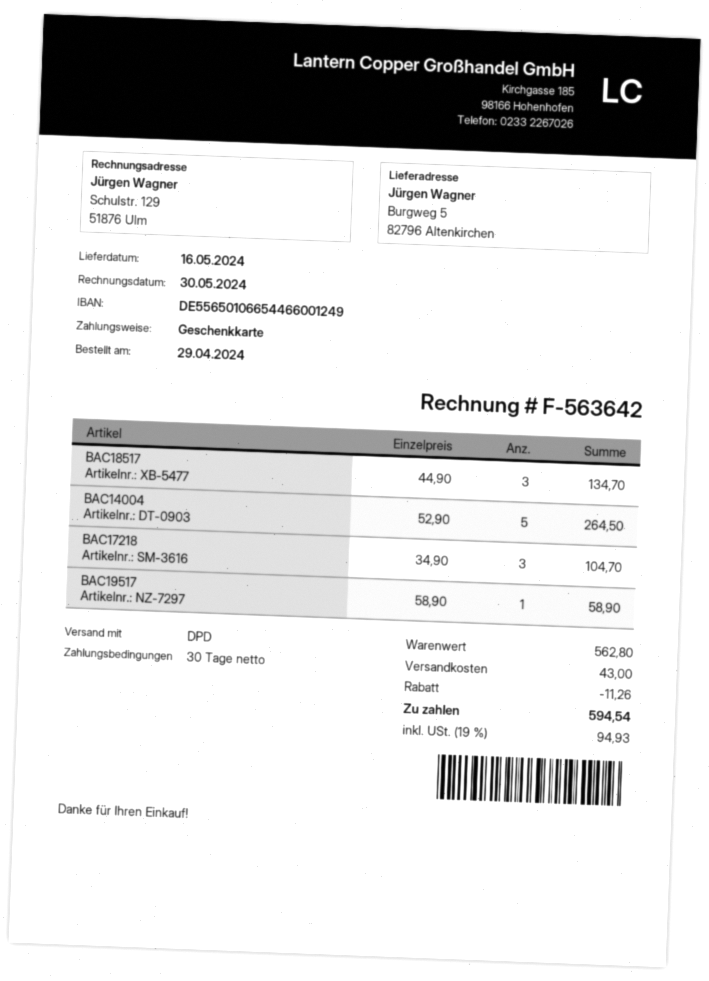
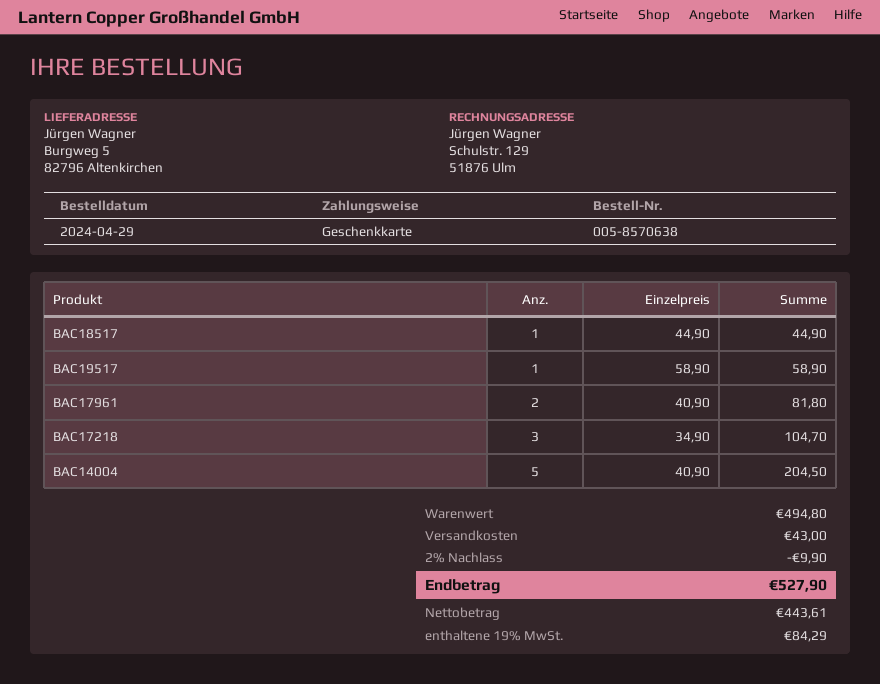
BAC18517: 3 x 44.90 = 134.70 -> 1 x 44.90 = 44.90
BAC14004: 5 x 52.90 = 264.50 -> 5 x 40.90 = 204.50
BAC17961: none -> 2 x 40.90 = 81.80
subtotal: 562.80 -> 494.80
discount: 11.26 -> 9.90
tax: 19% = 94.93 -> 19% = 84.29
total: 594.54 -> 527.90

